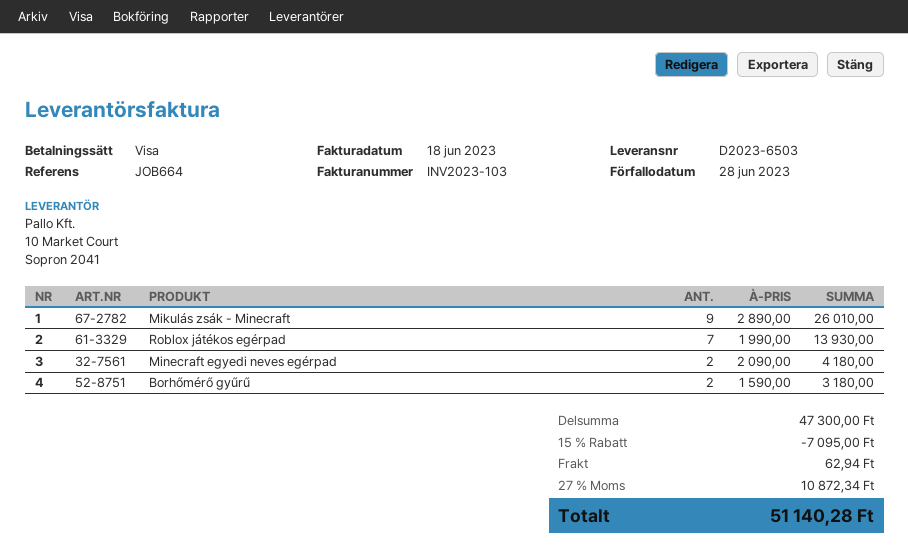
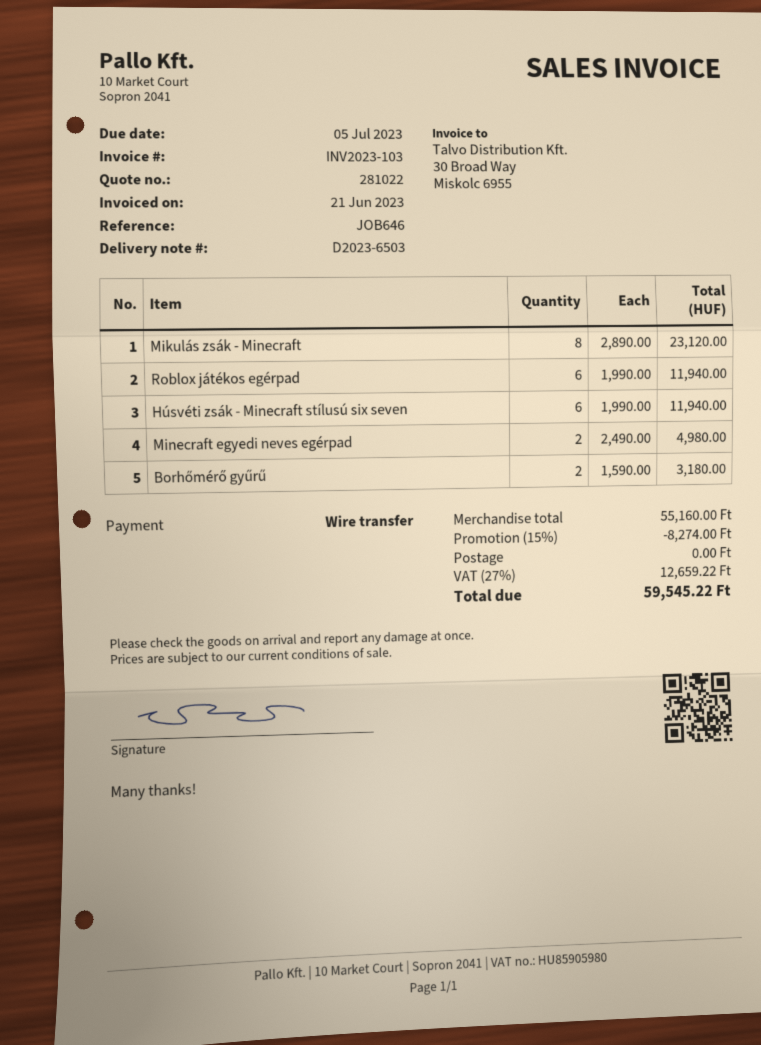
invoice date: 2023-06-18 -> 2023-06-21
due date: 2023-06-28 -> 2023-07-05
reference: JOB664 -> JOB646
payment method: Visa -> bank transfer
Mikulás zsák - Minecraft: 9 x 2890.00 = 26010.00 -> 8 x 2890.00 = 23120.00
Roblox játékos egérpad: 7 x 1990.00 = 13930.00 -> 6 x 1990.00 = 11940.00
Minecraft egyedi neves egérpad: 2 x 2090.00 = 4180.00 -> 2 x 2490.00 = 4980.00
Húsvéti zsák - Minecraft stílusú six seven: none -> 6 x 1990.00 = 11940.00
subtotal: 47300.00 -> 55160.00
discount: 15% = 7095.00 -> 15% = 8274.00
shipping: 62.94 -> 0.00
tax: 27% = 10872.34 -> 27% = 12659.22
total: 51140.28 -> 59545.22

